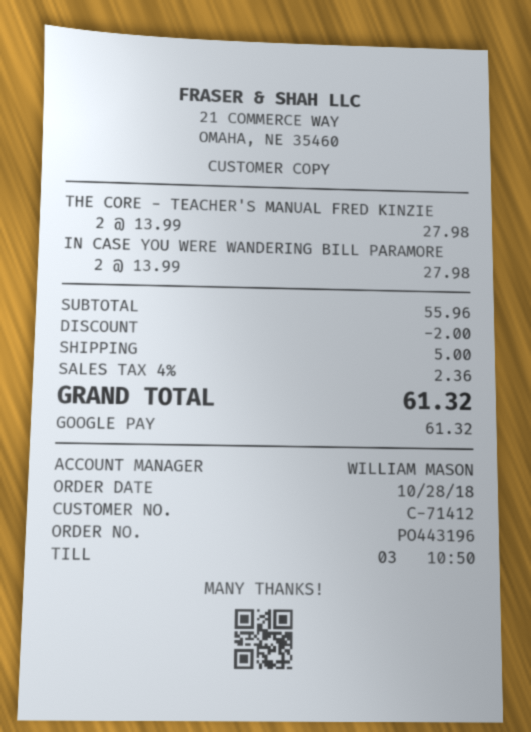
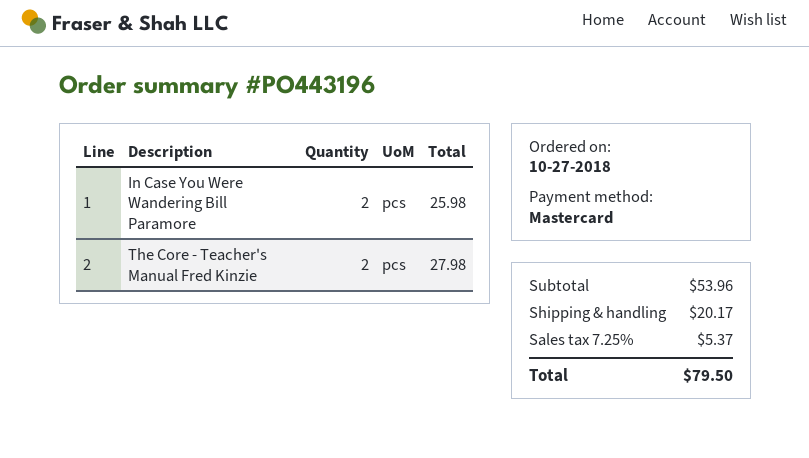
order date: 2018-10-28 -> 2018-10-27
payment method: Google Pay -> Mastercard
IN CASE YOU WERE WANDERING BILL PARAMORE: 2 for 27.98 -> 2 for 25.98
subtotal: 55.96 -> 53.96
discount: 2.00 -> none
shipping: 5.00 -> 20.17
tax: 4% = 2.36 -> 7.25% = 5.37
total: 61.32 -> 79.50

